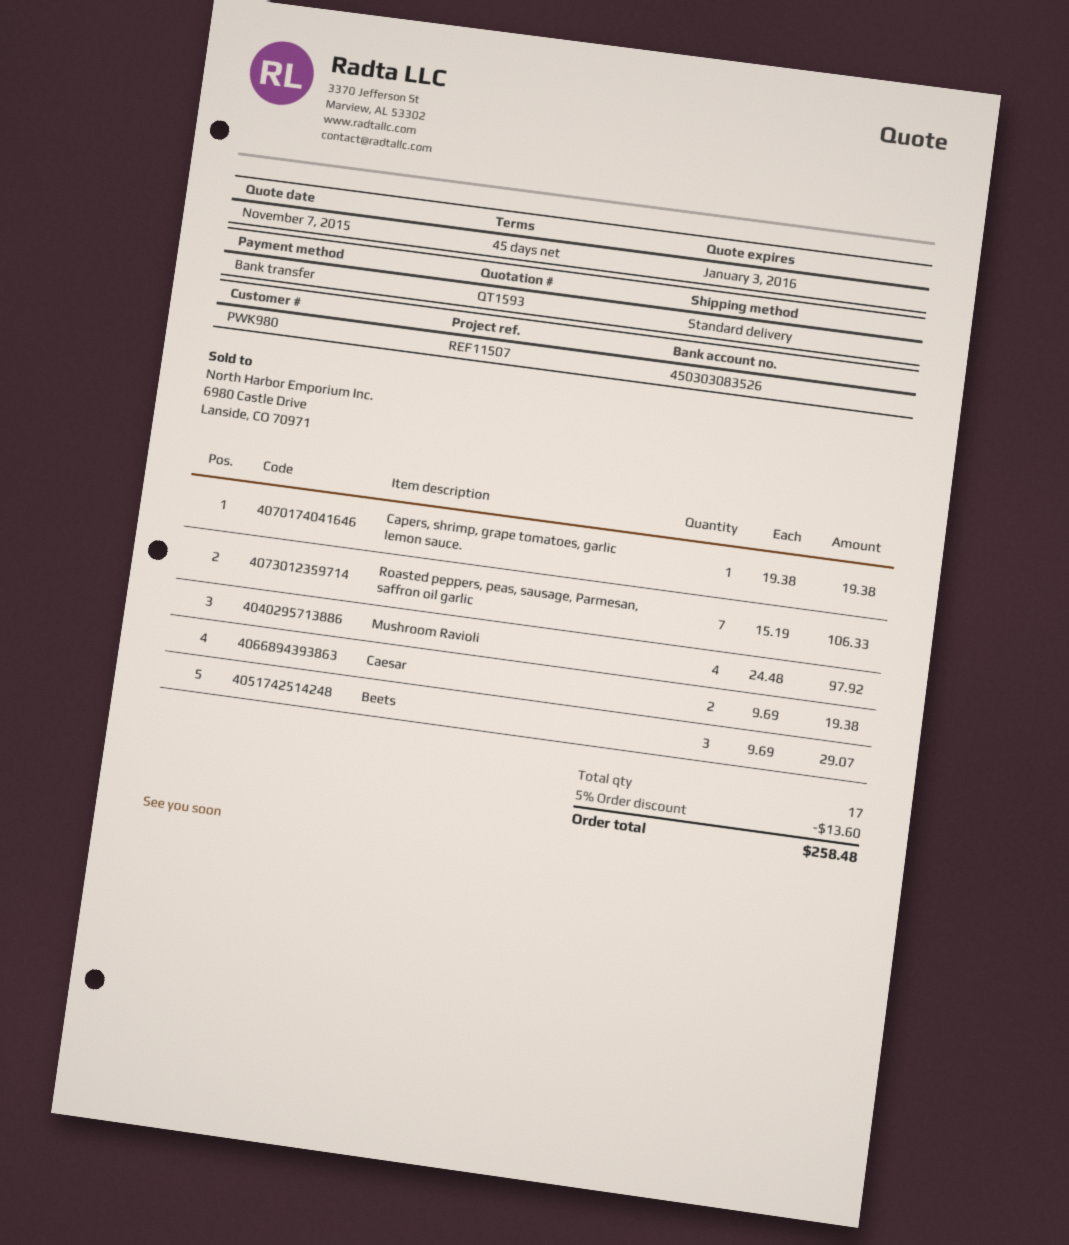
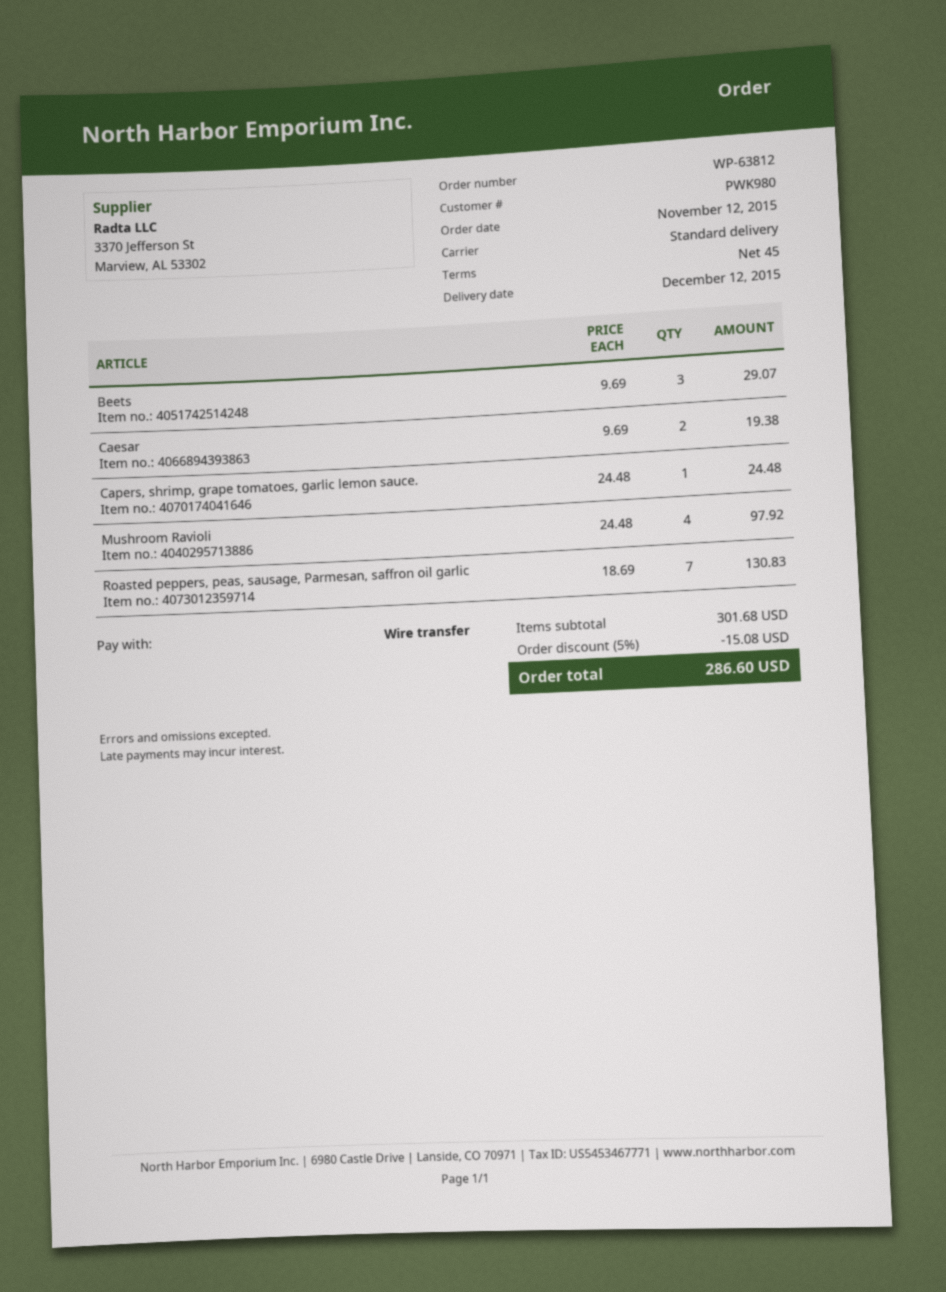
Capers, shrimp, grape tomatoes, garlic lemon sauce.: 1 x 19.38 = 19.38 -> 1 x 24.48 = 24.48
Roasted peppers, peas, sausage, Parmesan, saffron oil garlic: 7 x 15.19 = 106.33 -> 7 x 18.69 = 130.83
discount: 5% = 13.60 -> 5% = 15.08
total: 258.48 -> 286.60

